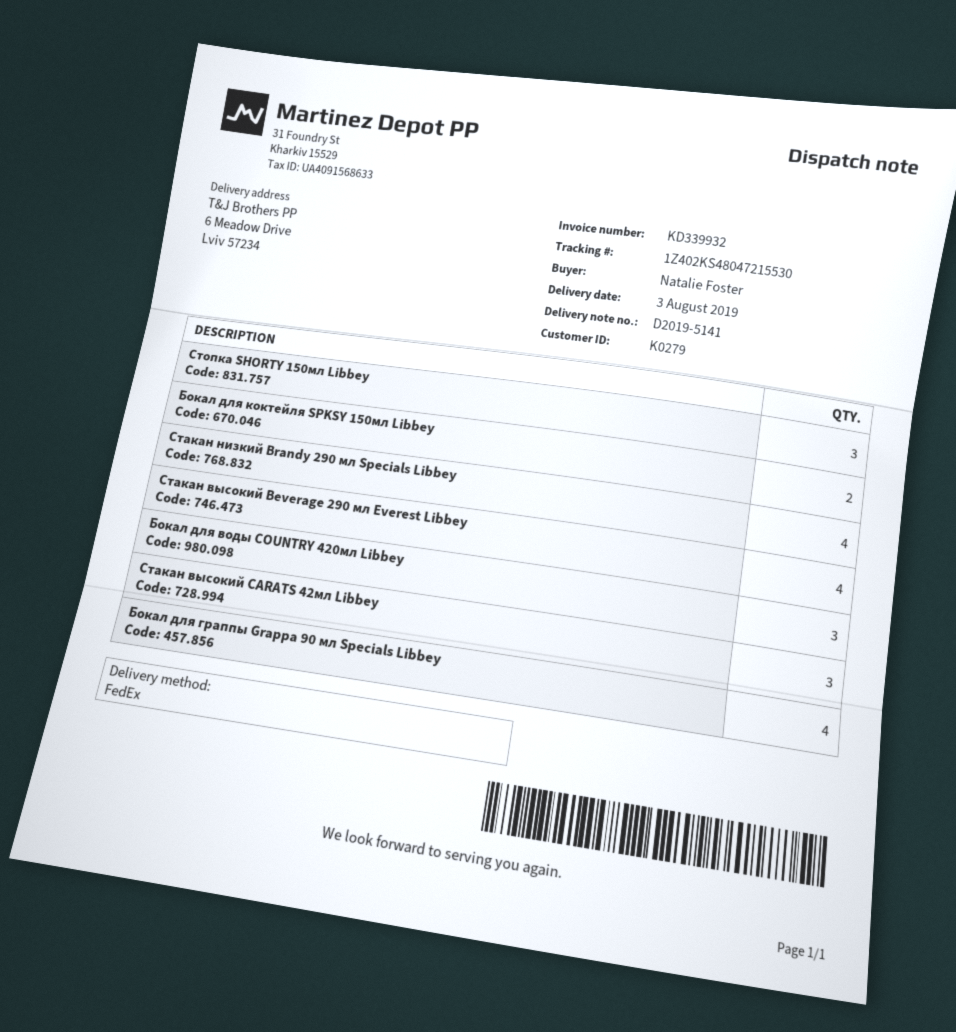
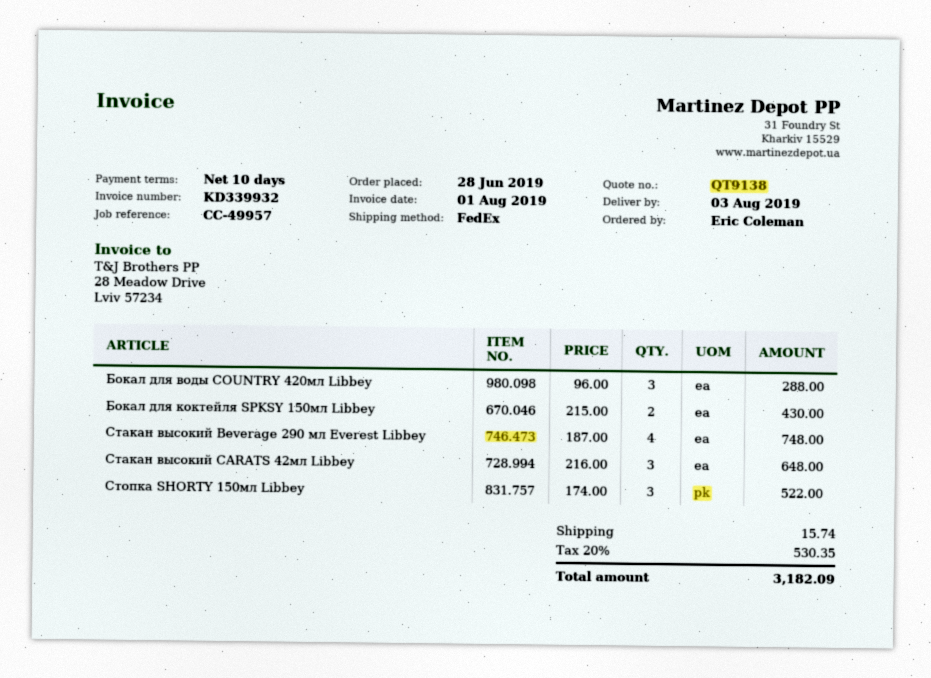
ordered by: Natalie Foster -> Eric Coleman
Стакан низкий Brandy 290 мл Specials Libbey: 4 -> none
Бокал для граппы Grappa 90 мл Specials Libbey: 4 -> none

